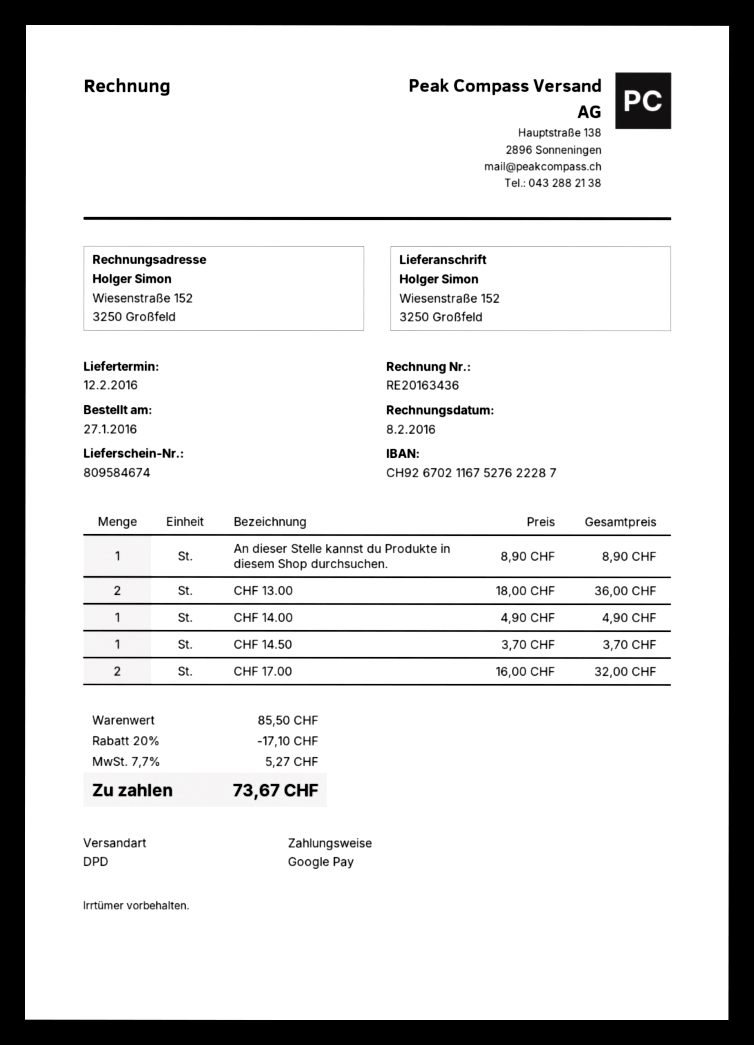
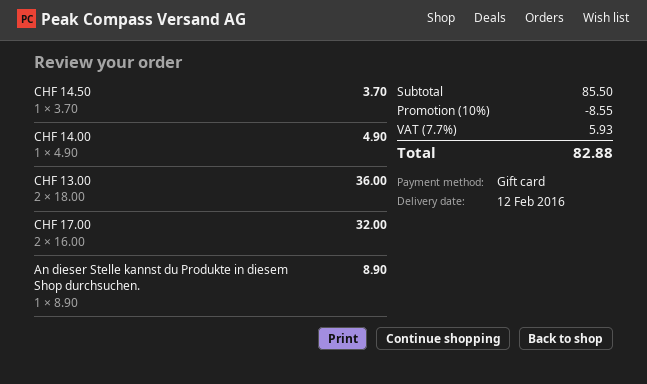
payment method: Google Pay -> gift card
discount: 20% = 17.10 -> 10% = 8.55
tax: 7.7% = 5.27 -> 7.7% = 5.93
total: 73.67 -> 82.88

